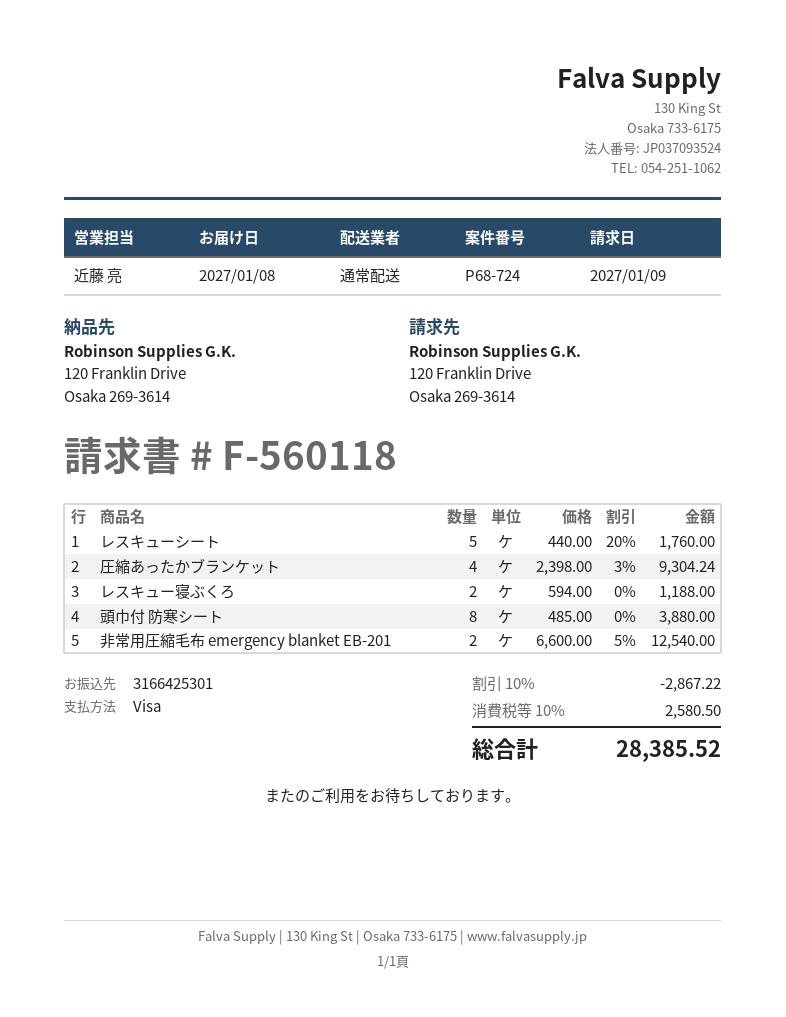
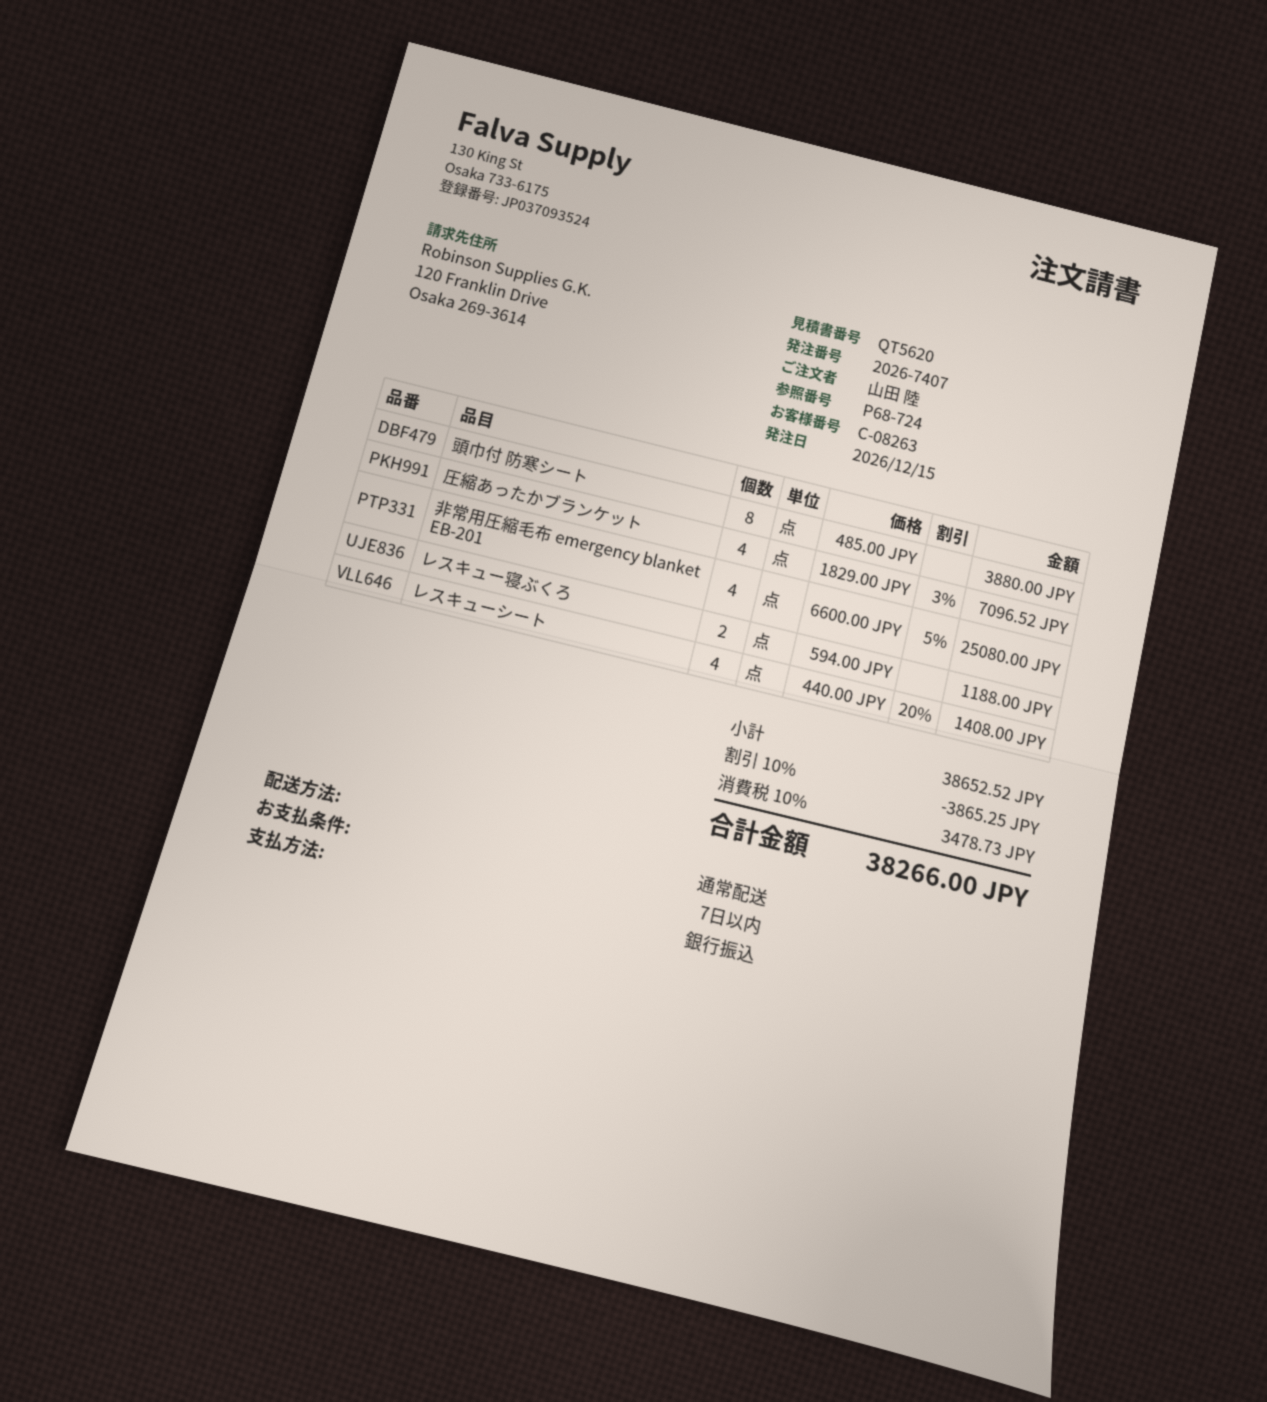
payment method: Visa -> bank transfer
レスキューシート: 5 x 440.00 - 20% = 1760.00 -> 4 x 440.00 - 20% = 1408.00
圧縮あったかブランケット: 4 x 2398.00 - 3% = 9304.24 -> 4 x 1829.00 - 3% = 7096.52
非常用圧縮毛布 emergency blanket EB-201: 2 x 6600.00 - 5% = 12540.00 -> 4 x 6600.00 - 5% = 25080.00
discount: 10% = 2867.22 -> 10% = 3865.25
tax: 10% = 2580.50 -> 10% = 3478.73
total: 28385.52 -> 38266.00

